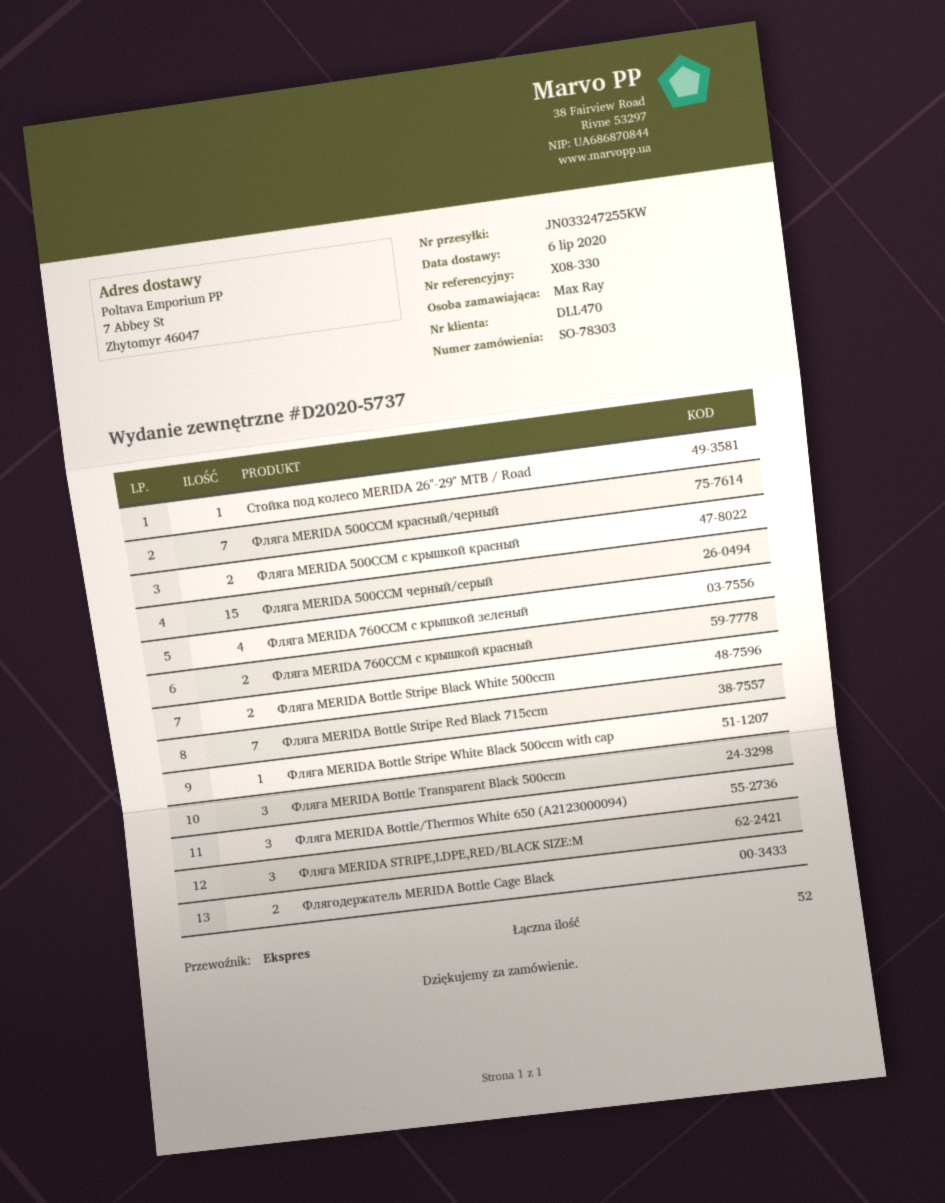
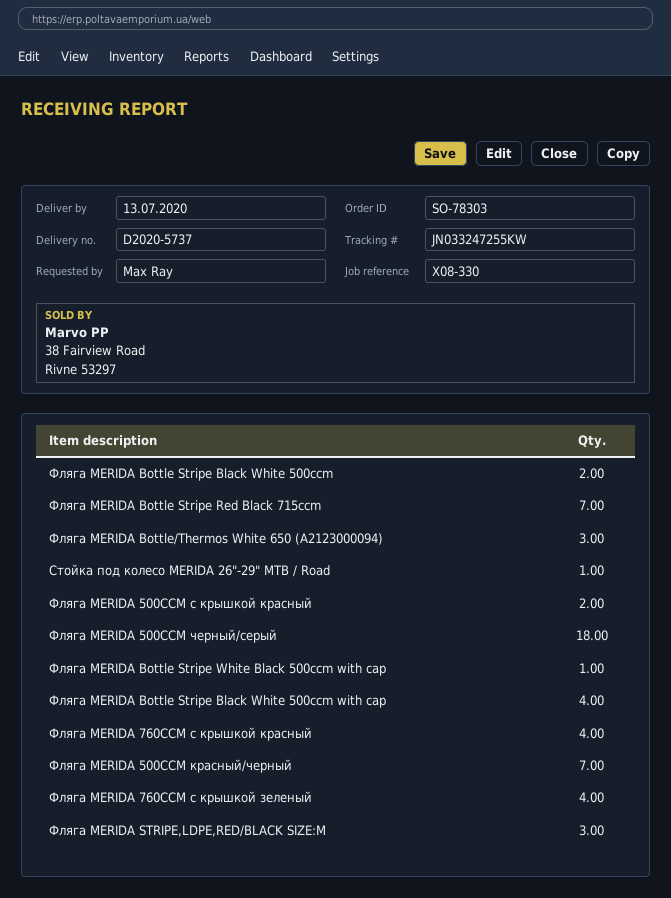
delivery date: 2020-07-06 -> 2020-07-13
Фляга MERIDA 500CCM черный/серый: 15 -> 18
Фляга MERIDA 760CCM с крышкой красный: 2 -> 4
Фляга MERIDA Bottle Transparent Black 500ccm: 3 -> none
Флягодержатель MERIDA Bottle Cage Black: 2 -> none
Фляга MERIDA Bottle Stripe Black White 500ccm with cap: none -> 4

